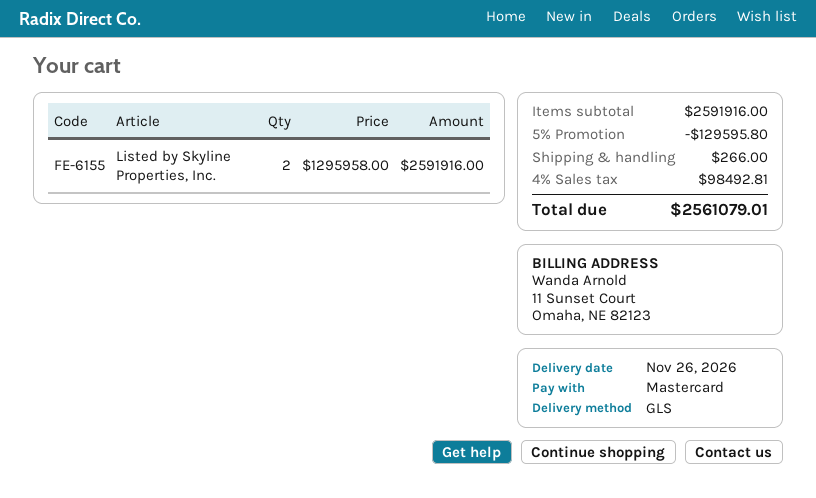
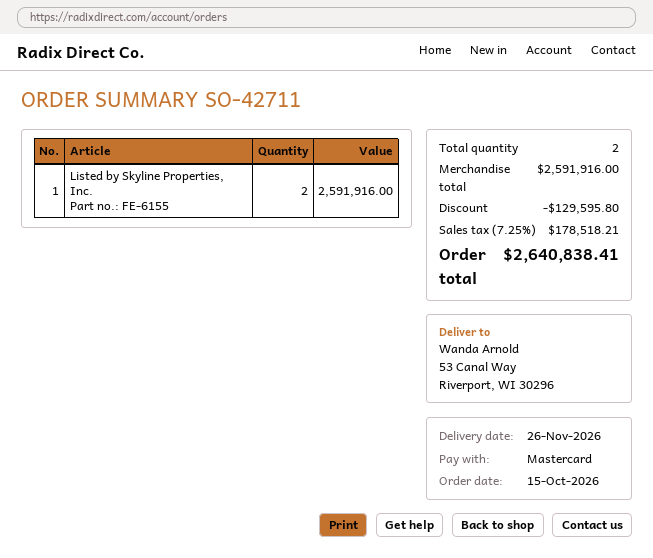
shipping: 266.00 -> none
tax: 4% = 98492.81 -> 7.25% = 178518.21
total: 2561079.01 -> 2640838.41

